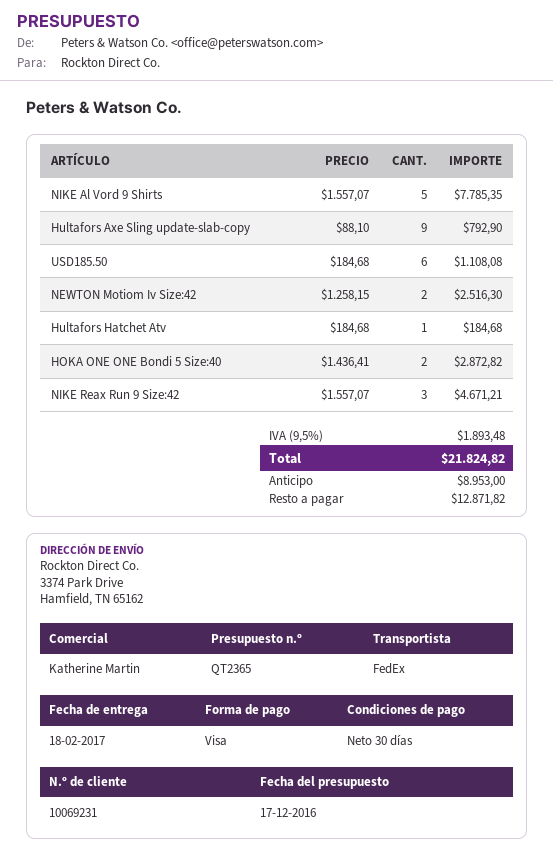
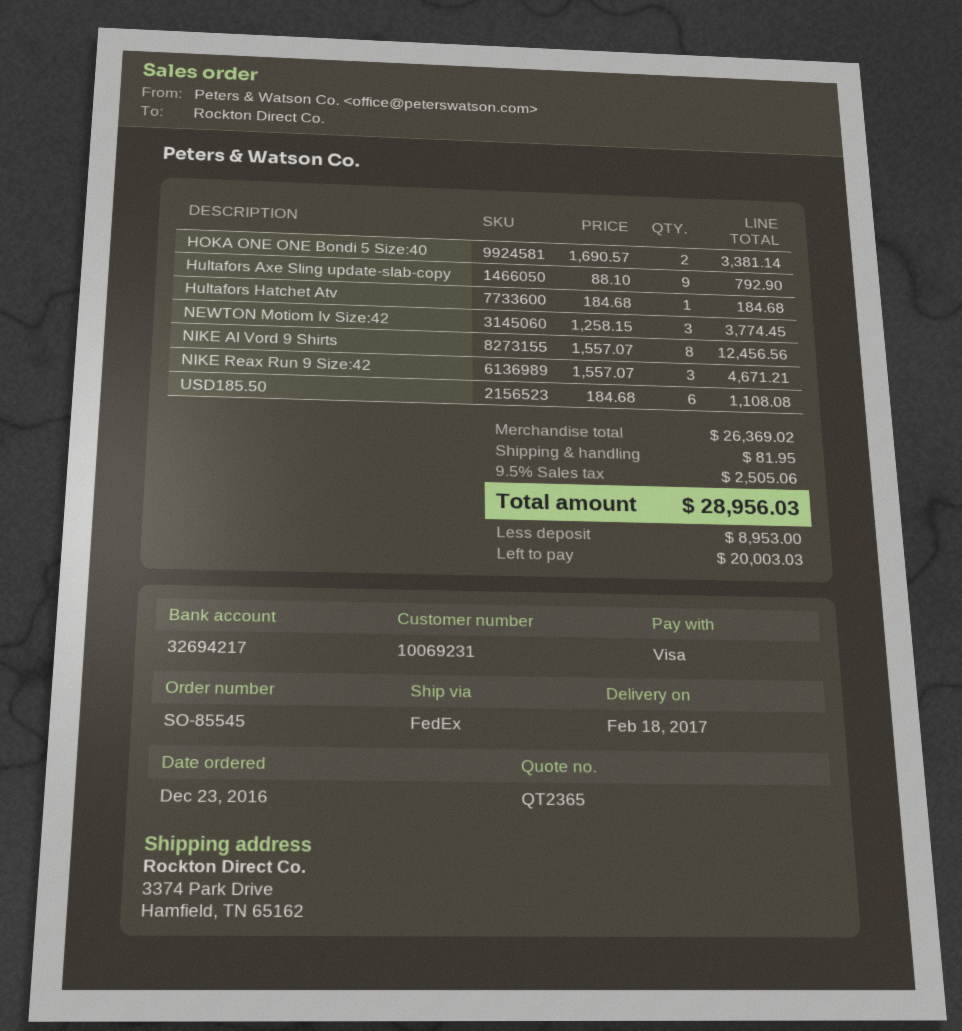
NIKE Al Vord 9 Shirts: 5 x 1557.07 = 7785.35 -> 8 x 1557.07 = 12456.56
NEWTON Motiom Iv Size:42: 2 x 1258.15 = 2516.30 -> 3 x 1258.15 = 3774.45
HOKA ONE ONE Bondi 5 Size:40: 2 x 1436.41 = 2872.82 -> 2 x 1690.57 = 3381.14
shipping: none -> 81.95
tax: 9.5% = 1893.48 -> 9.5% = 2505.06
total: 21824.82 -> 28956.03
balance: 12871.82 -> 20003.03

